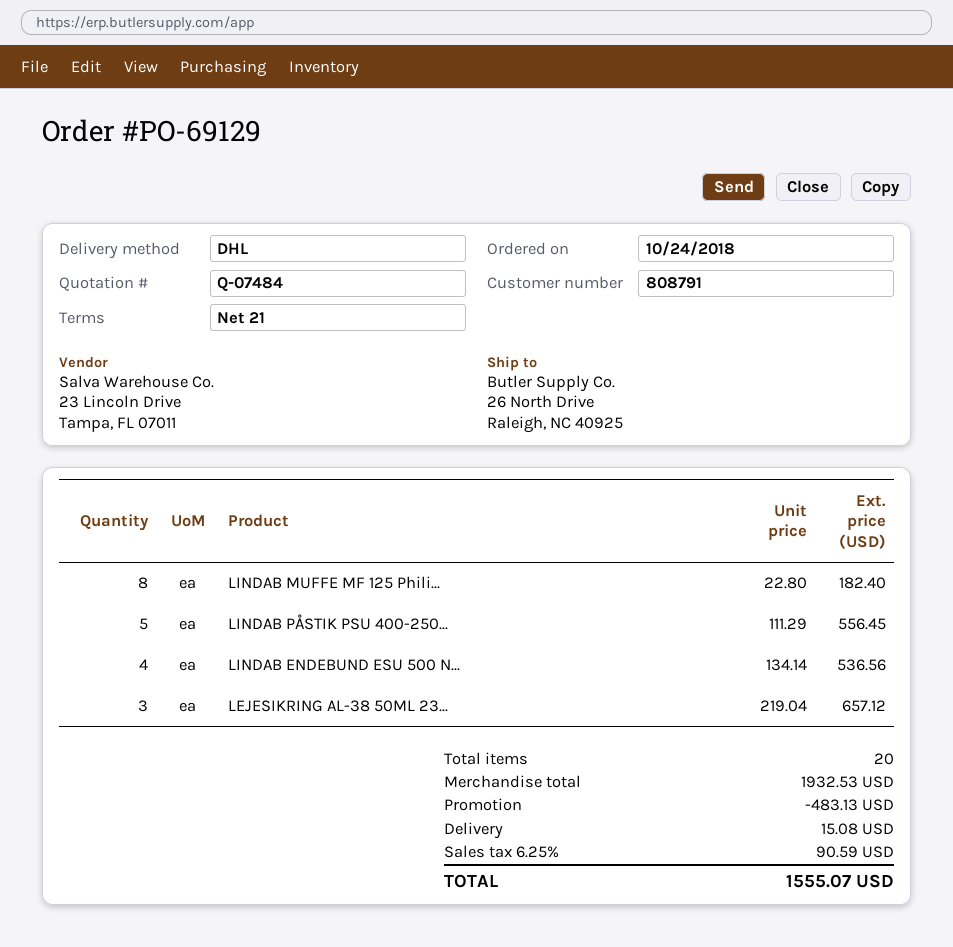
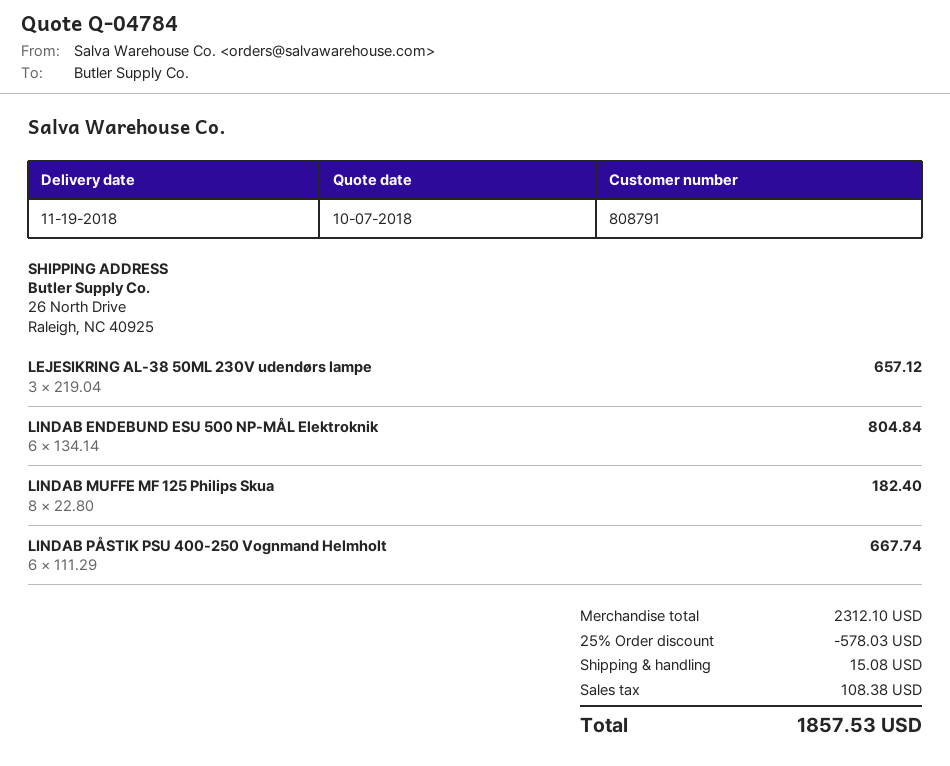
quote number: Q-07484 -> Q-04784
LINDAB PÅSTIK PSU 400-250...: 5 x 111.29 = 556.45 -> 6 x 111.29 = 667.74
LINDAB ENDEBUND ESU 500 N...: 4 x 134.14 = 536.56 -> 6 x 134.14 = 804.84
subtotal: 1932.53 -> 2312.10
discount: 483.13 -> 578.03
tax: 90.59 -> 108.38
total: 1555.07 -> 1857.53

